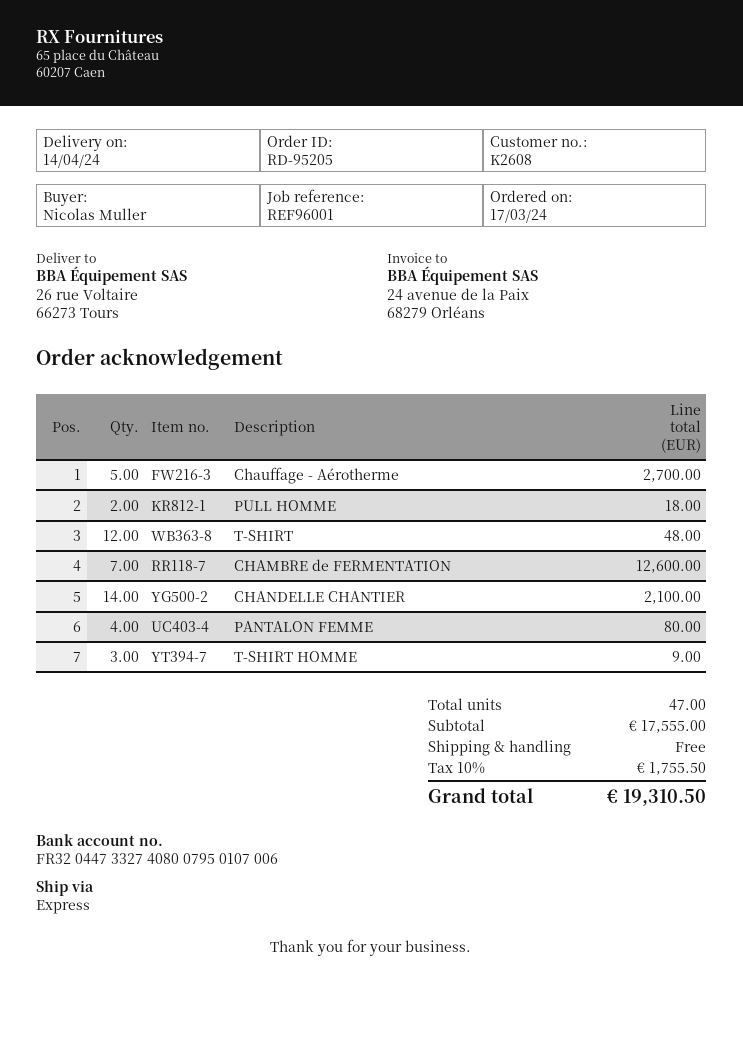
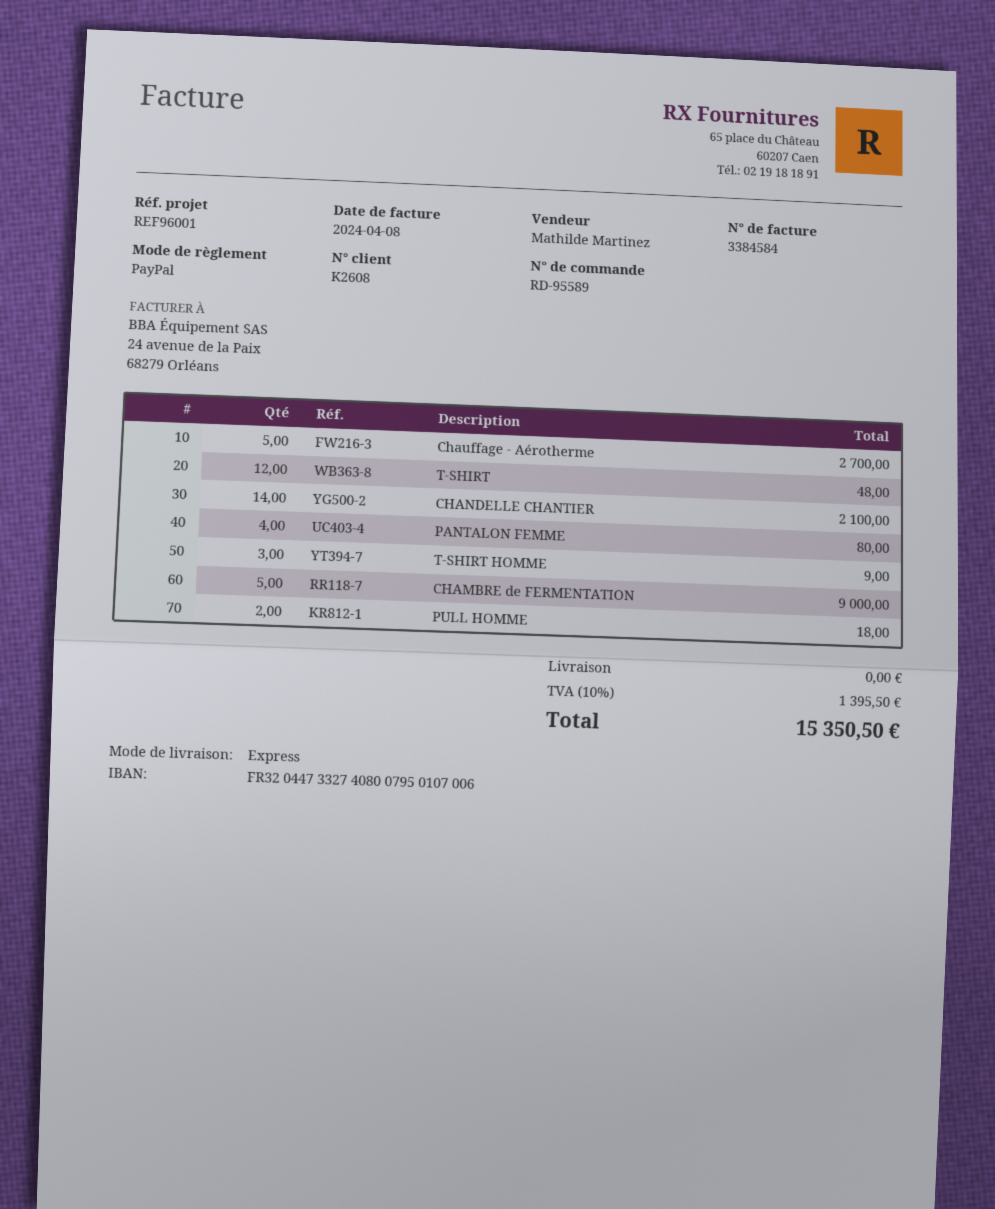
order number: RD-95205 -> RD-95589
CHAMBRE de FERMENTATION: 7 for 12600.00 -> 5 for 9000.00
tax: 10% = 1755.50 -> 10% = 1395.50
total: 19310.50 -> 15350.50

